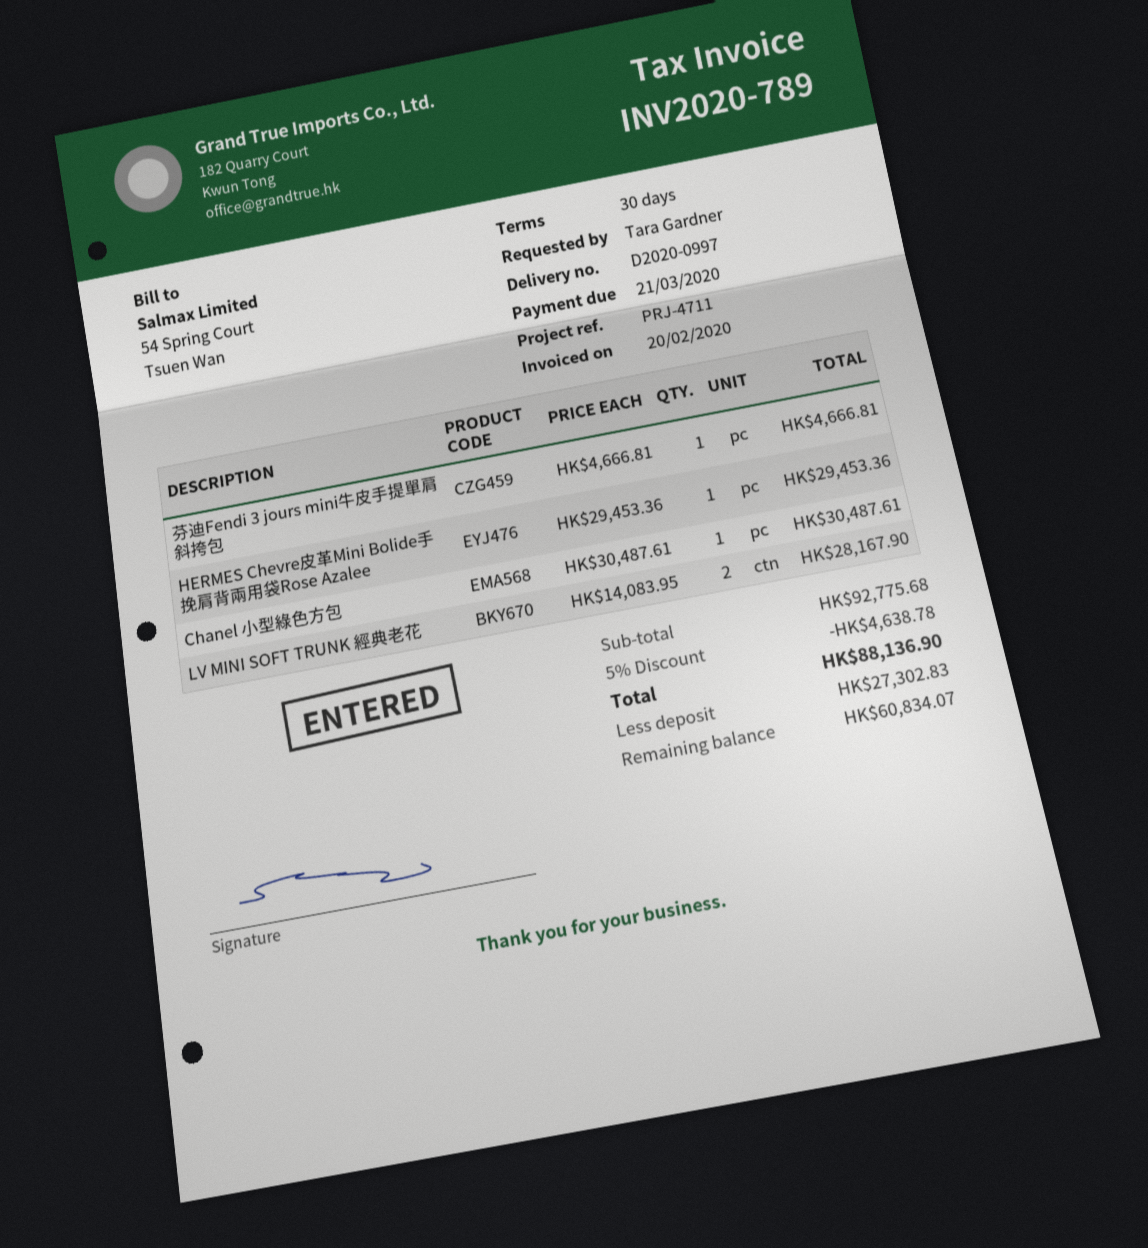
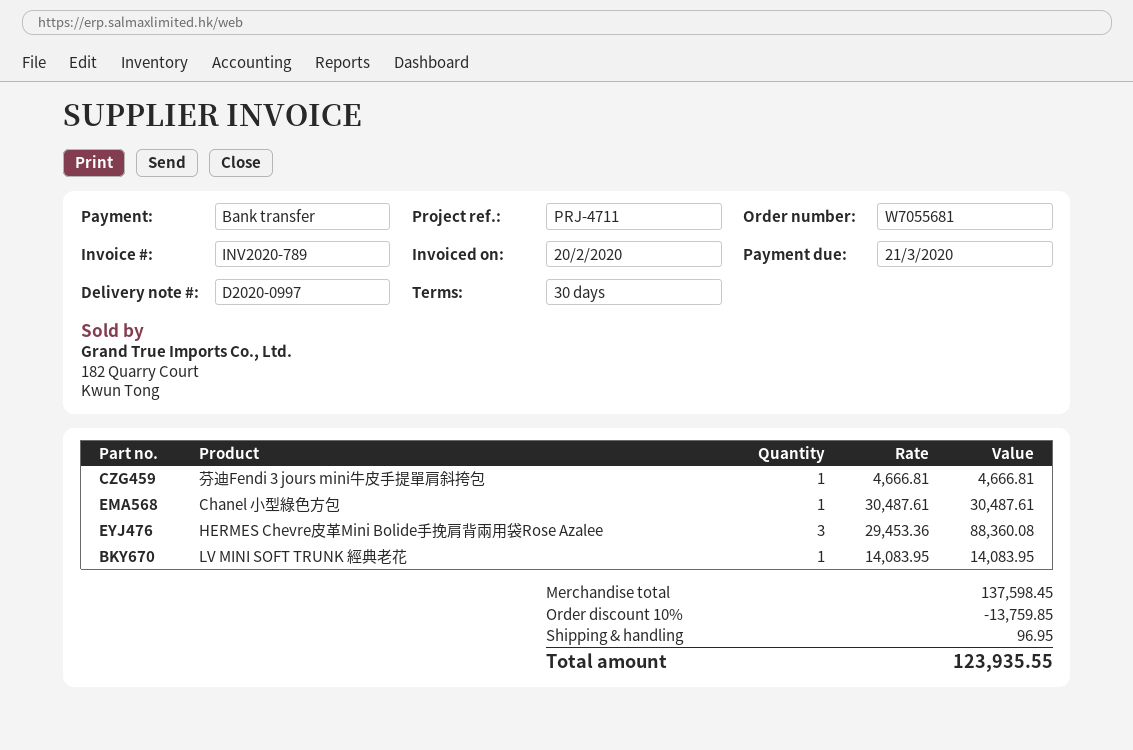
HERMES Chevre皮革Mini Bolide手挽肩背兩用袋Rose Azalee: 1 x 29453.36 = 29453.36 -> 3 x 29453.36 = 88360.08
LV MINI SOFT TRUNK 經典老花: 2 x 14083.95 = 28167.90 -> 1 x 14083.95 = 14083.95
subtotal: 92775.68 -> 137598.45
discount: 5% = 4638.78 -> 10% = 13759.85
shipping: none -> 96.95
total: 88136.90 -> 123935.55

